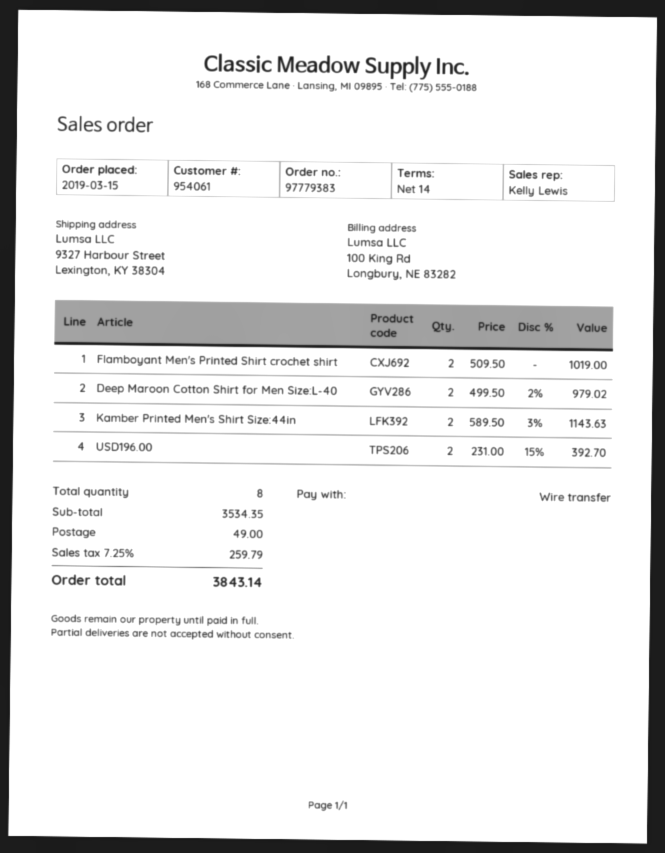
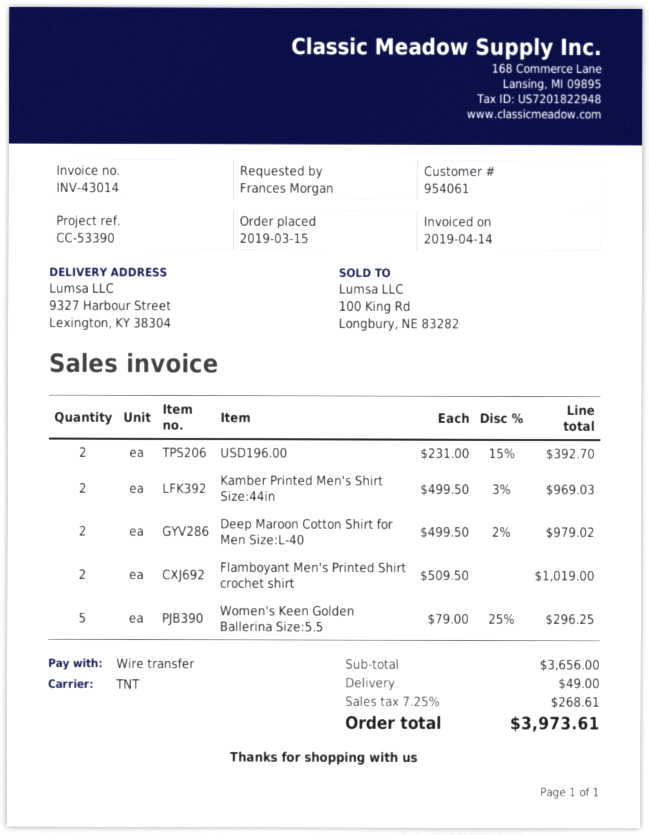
Kamber Printed Men's Shirt Size:44in: 2 x 589.50 - 3% = 1143.63 -> 2 x 499.50 - 3% = 969.03
Women's Keen Golden Ballerina Size:5.5: none -> 5 x 79.00 - 25% = 296.25
subtotal: 3534.35 -> 3656.00
tax: 7.25% = 259.79 -> 7.25% = 268.61
total: 3843.14 -> 3973.61

